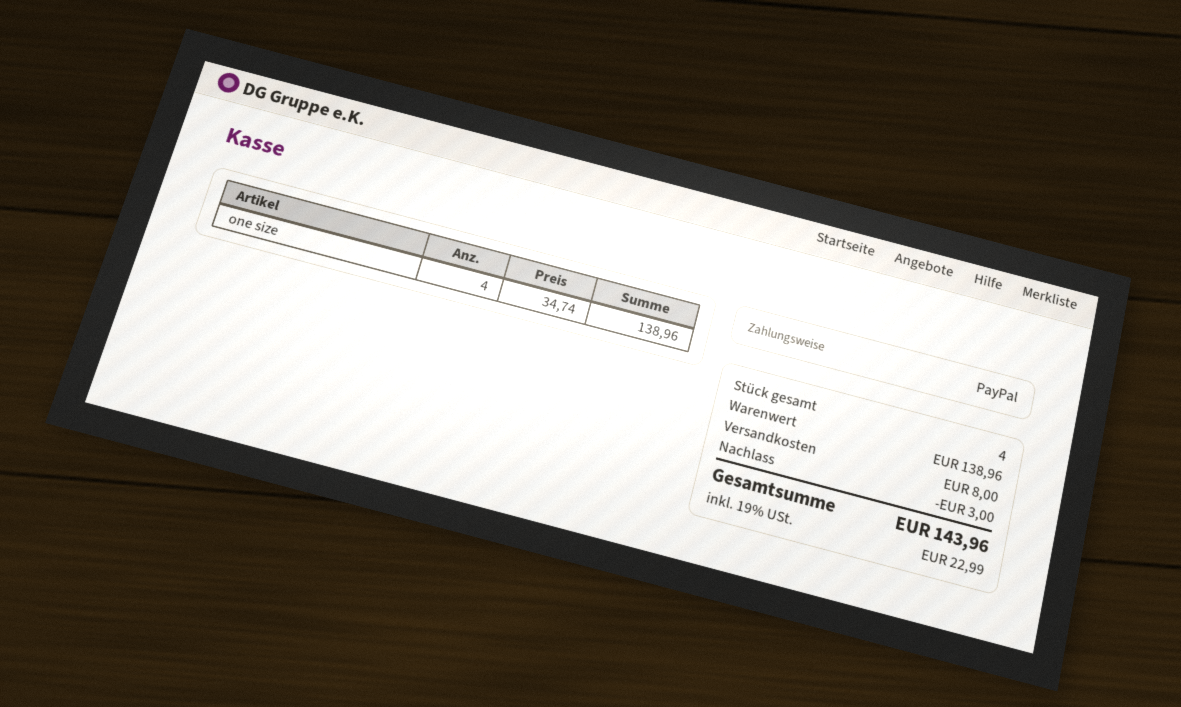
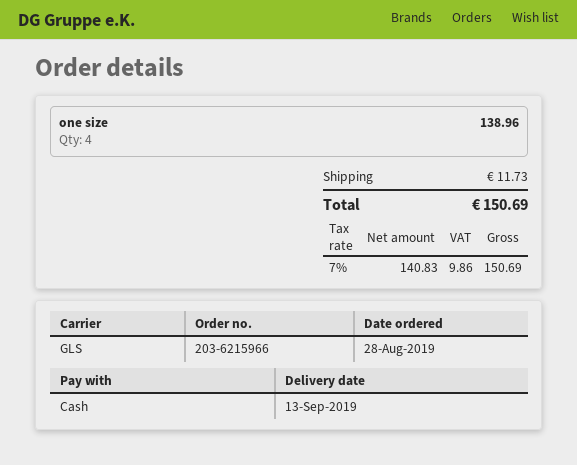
payment method: PayPal -> cash
discount: 3.00 -> none
shipping: 8.00 -> 11.73
tax: 19% = 22.99 -> 7% = 9.86
total: 143.96 -> 150.69

